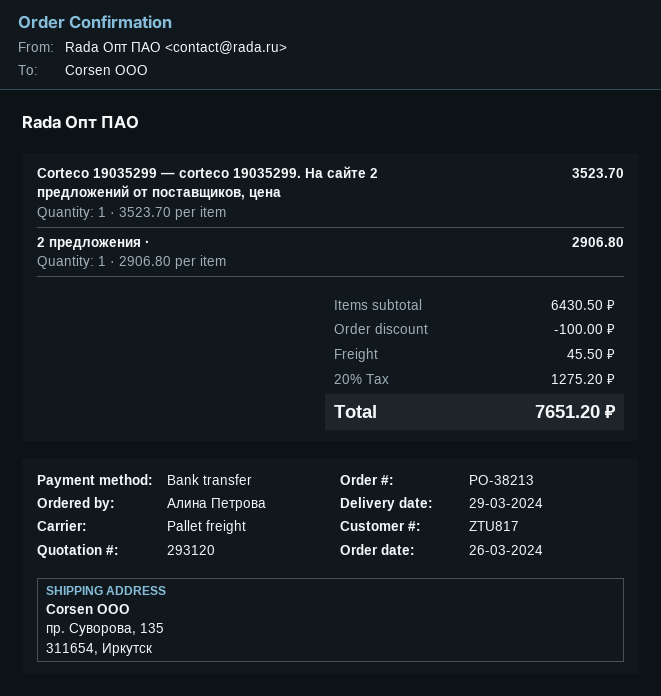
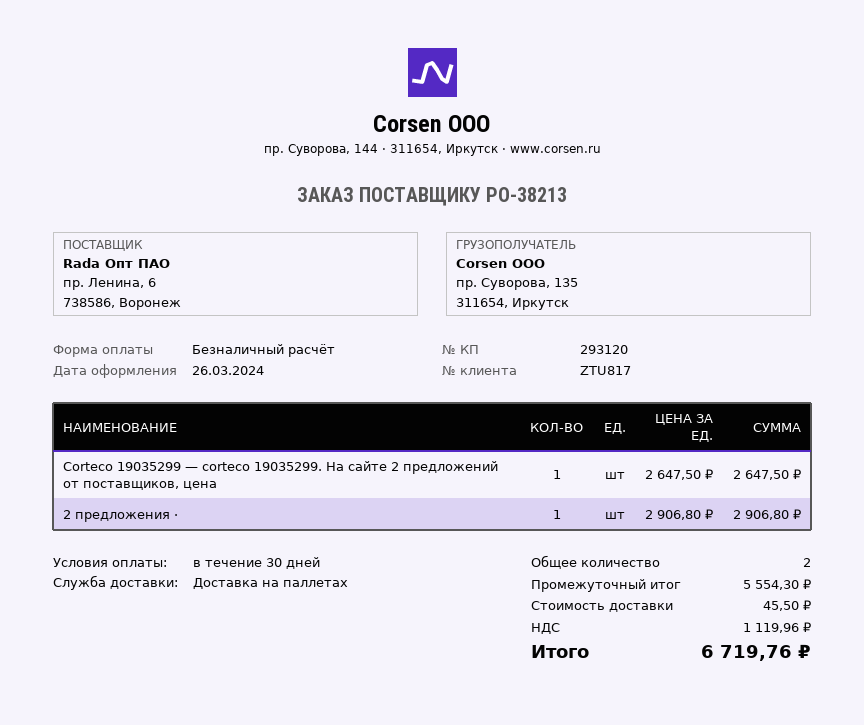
Corteco 19035299 — corteco 19035299. На сайте 2 предложений от поставщиков, цена: 1 x 3523.70 = 3523.70 -> 1 x 2647.50 = 2647.50
subtotal: 6430.50 -> 5554.30
discount: 100.00 -> none
tax: 1275.20 -> 1119.96
total: 7651.20 -> 6719.76

